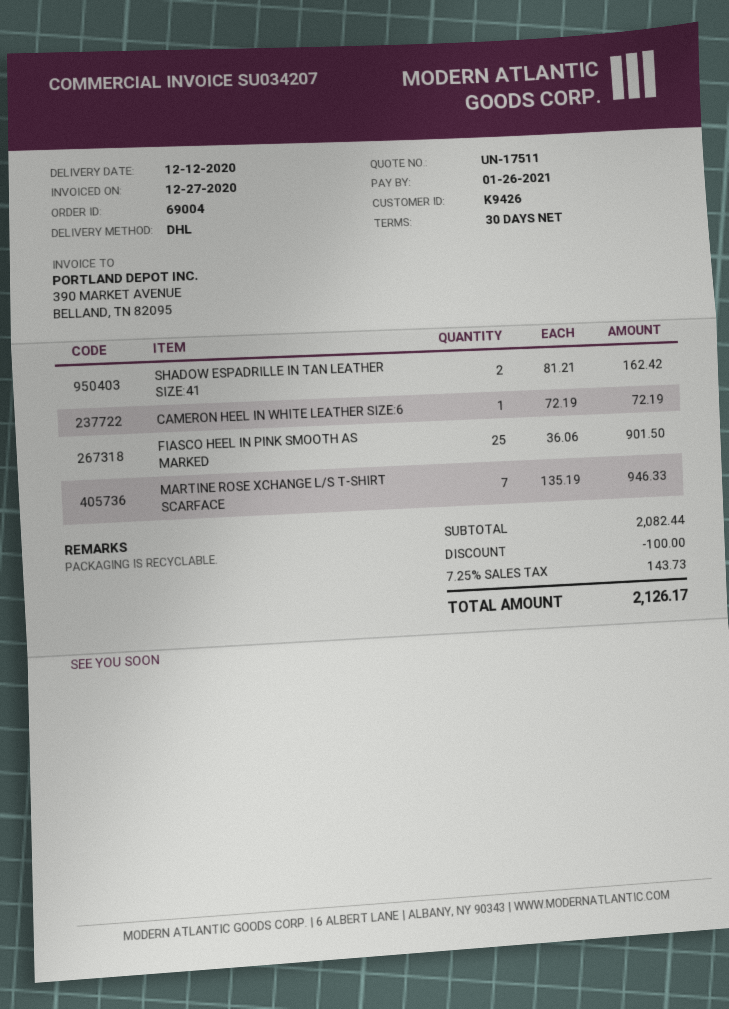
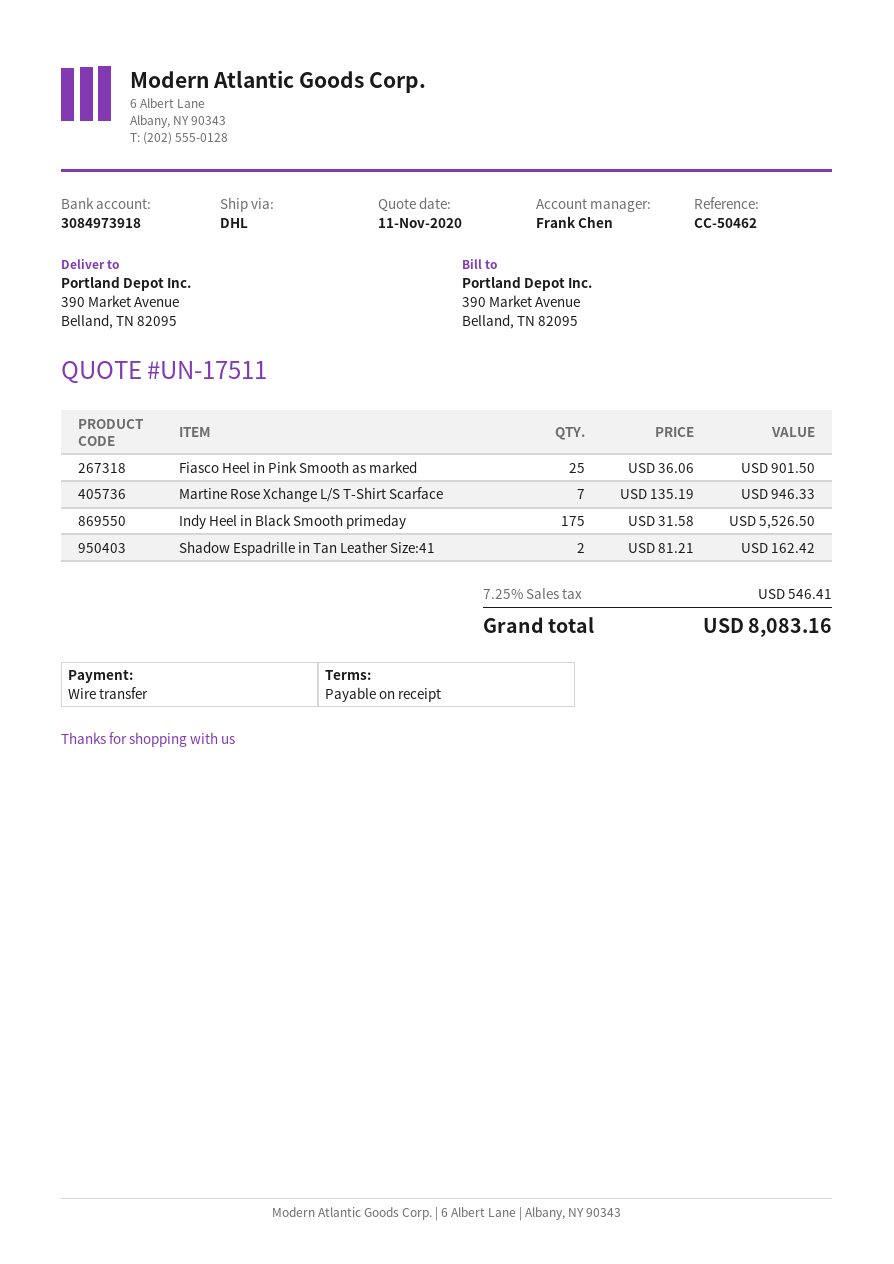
payment terms: 30 days -> on receipt
CAMERON HEEL IN WHITE LEATHER SIZE:6: 1 x 72.19 = 72.19 -> none
Indy Heel in Black Smooth primeday: none -> 175 x 31.58 = 5526.50
discount: 100.00 -> none
tax: 7.25% = 143.73 -> 7.25% = 546.41
total: 2126.17 -> 8083.16

